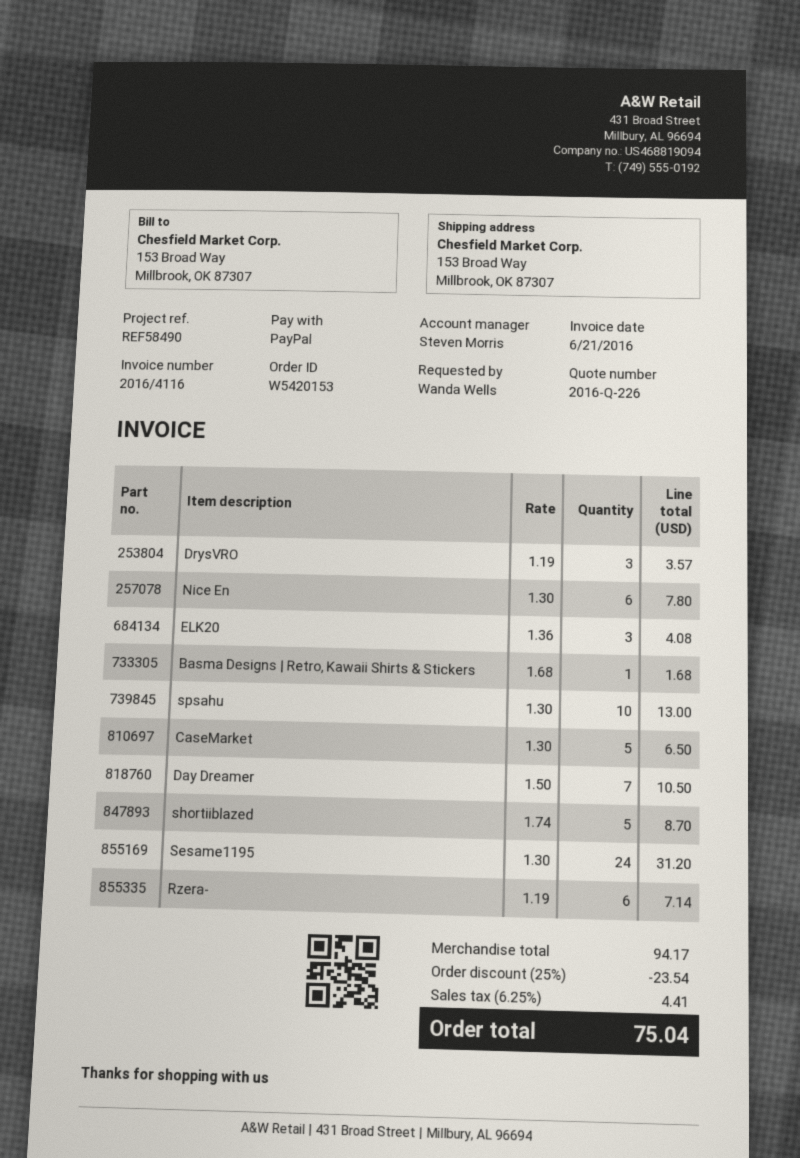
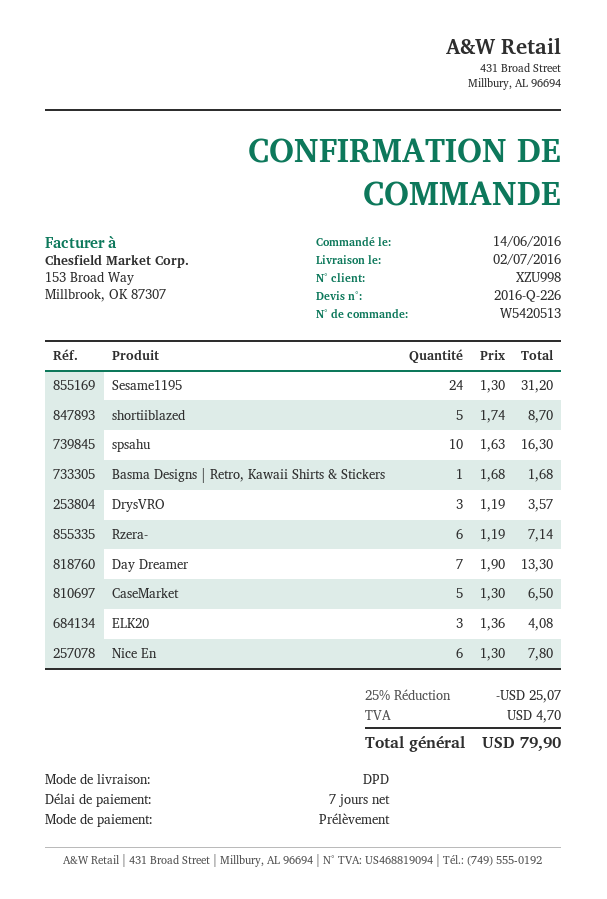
order number: W5420153 -> W5420513
payment method: PayPal -> direct debit
spsahu: 10 x 1.30 = 13.00 -> 10 x 1.63 = 16.30
Day Dreamer: 7 x 1.50 = 10.50 -> 7 x 1.90 = 13.30
discount: 25% = 23.54 -> 25% = 25.07
tax: 4.41 -> 4.70
total: 75.04 -> 79.90

